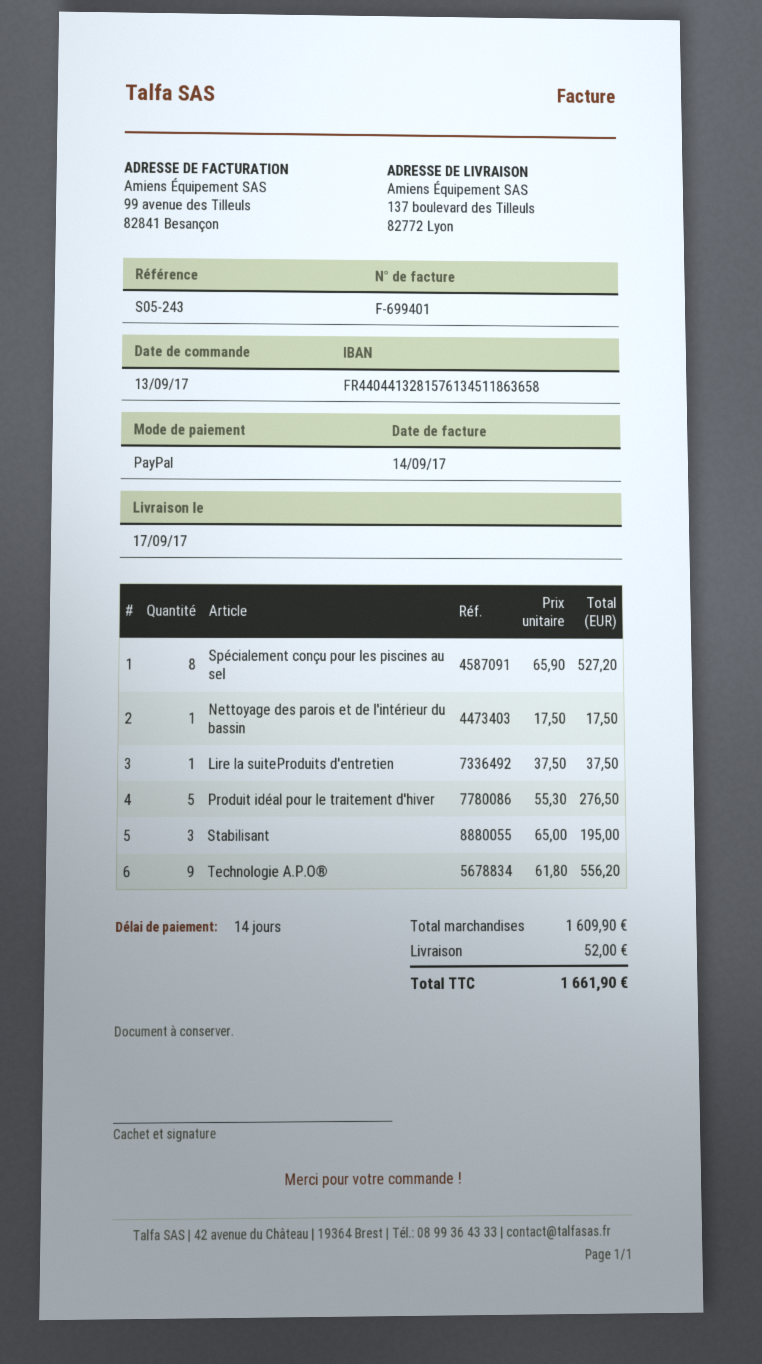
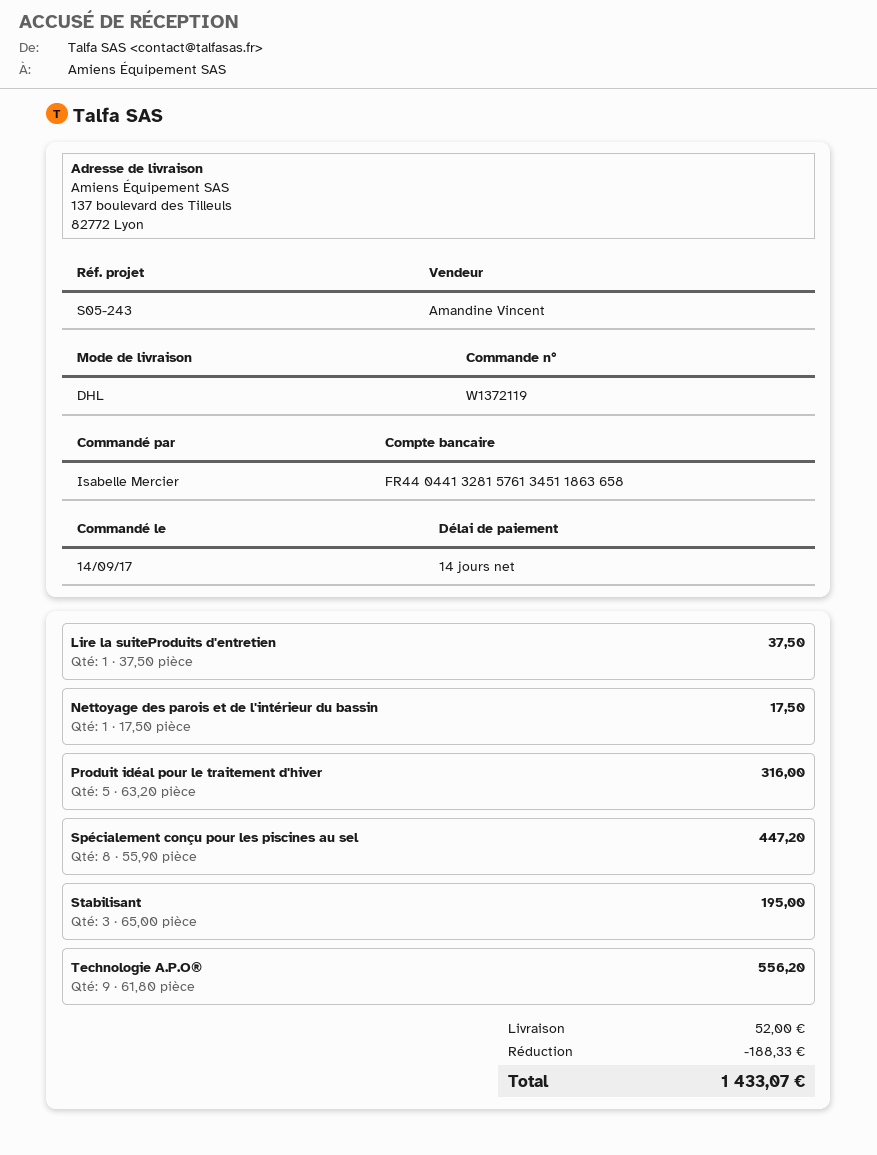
order date: 2017-09-13 -> 2017-09-14
Spécialement conçu pour les piscines au sel: 8 x 65.90 = 527.20 -> 8 x 55.90 = 447.20
Produit idéal pour le traitement d'hiver: 5 x 55.30 = 276.50 -> 5 x 63.20 = 316.00
discount: none -> 188.33
total: 1661.90 -> 1433.07

